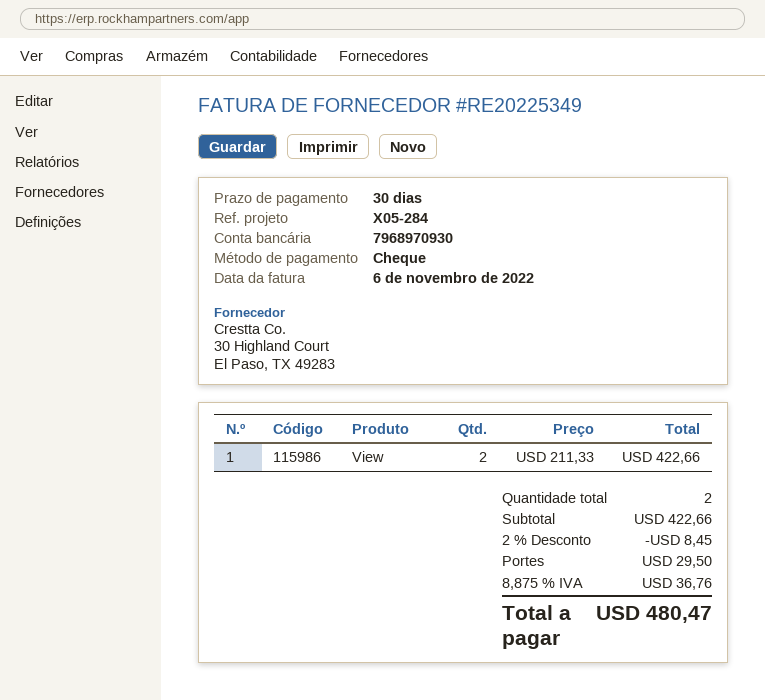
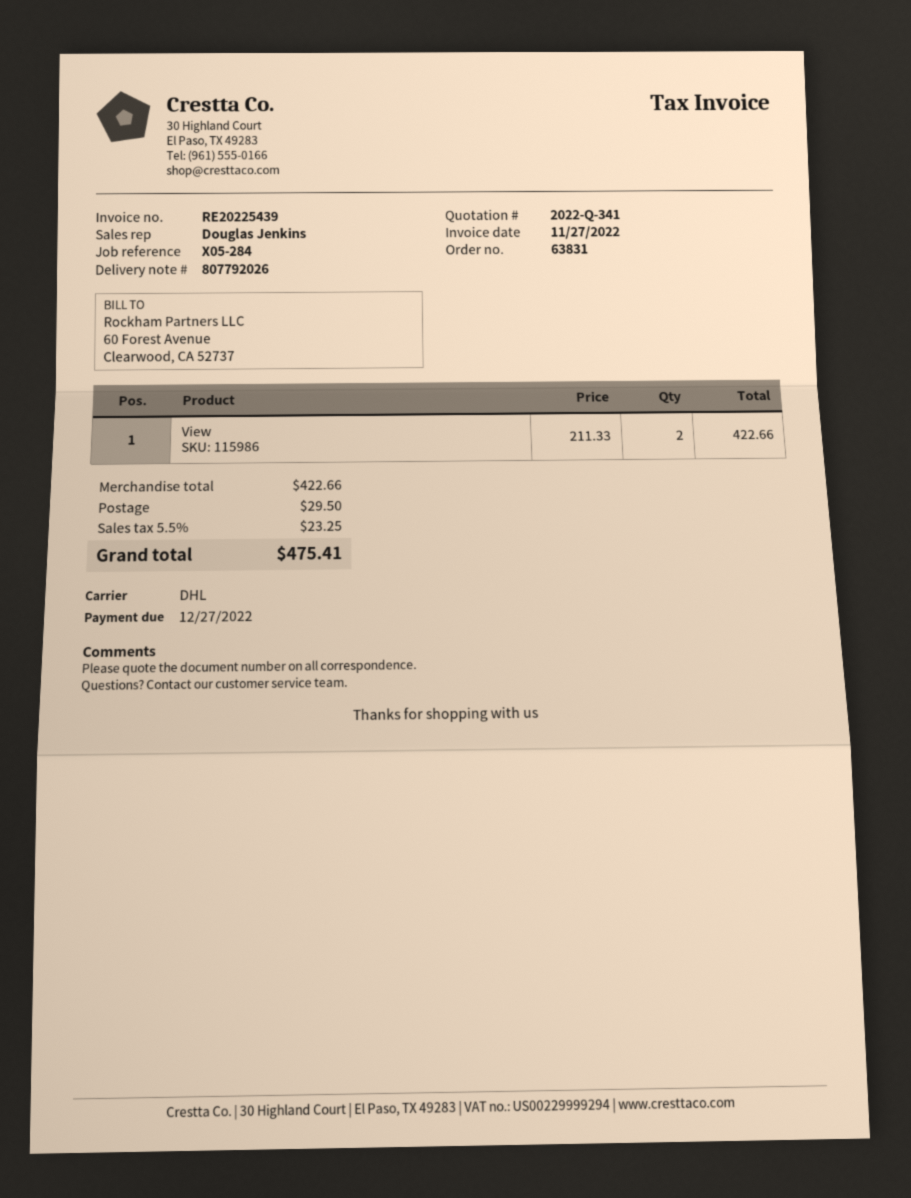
invoice number: RE20225349 -> RE20225439
invoice date: 2022-11-06 -> 2022-11-27
discount: 2% = 8.45 -> none
tax: 8.875% = 36.76 -> 5.5% = 23.25
total: 480.47 -> 475.41

